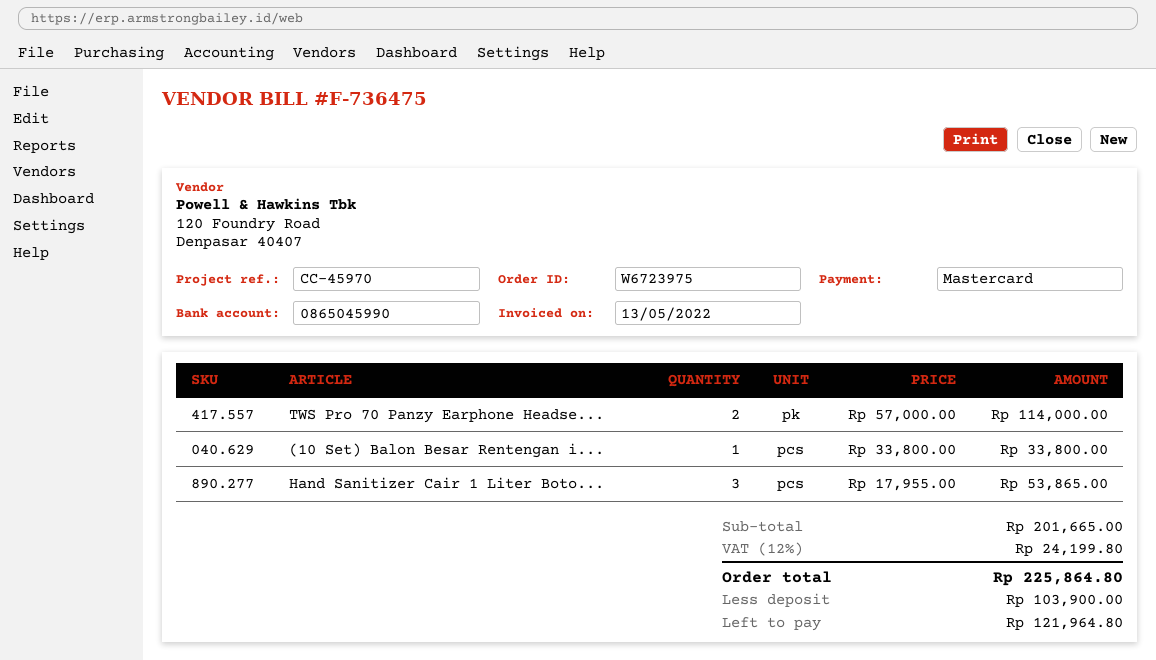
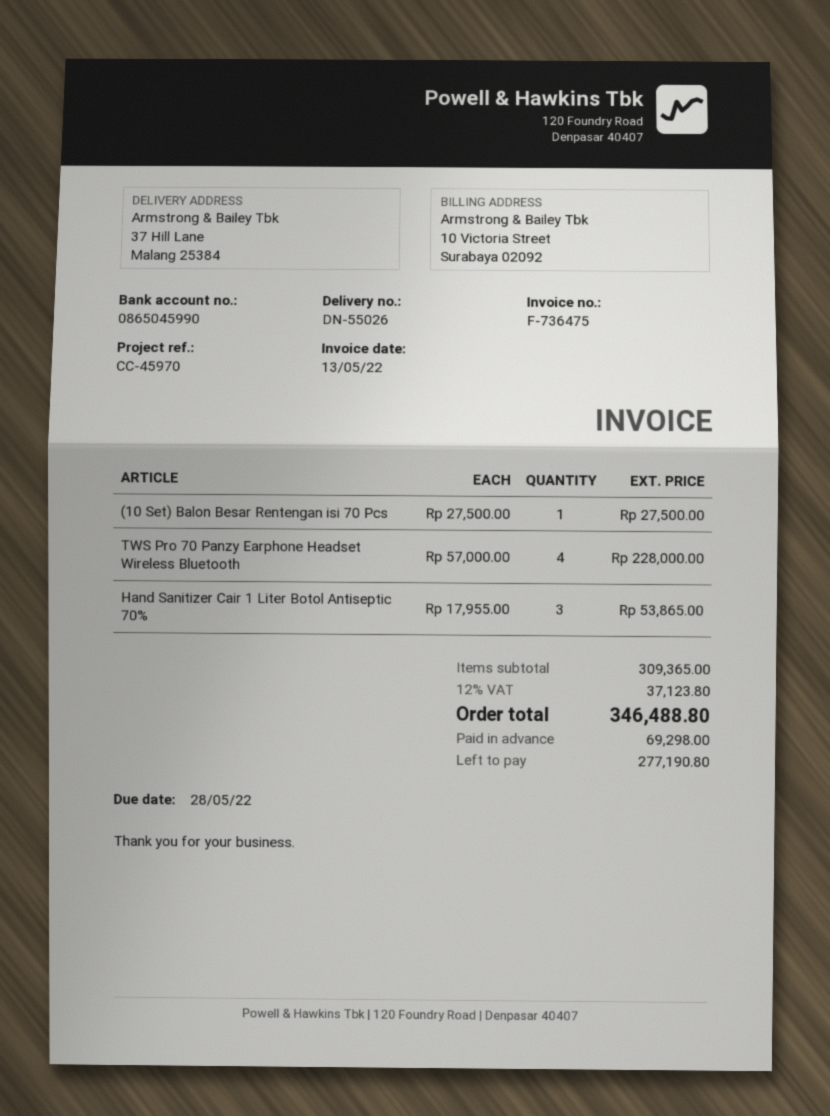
TWS Pro 70 Panzy Earphone Headse...: 2 x 57000.00 = 114000.00 -> 4 x 57000.00 = 228000.00
(10 Set) Balon Besar Rentengan i...: 1 x 33800.00 = 33800.00 -> 1 x 27500.00 = 27500.00
subtotal: 201665.00 -> 309365.00
tax: 12% = 24199.80 -> 12% = 37123.80
total: 225864.80 -> 346488.80
deposit: 103900.00 -> 69298.00
balance: 121964.80 -> 277190.80

